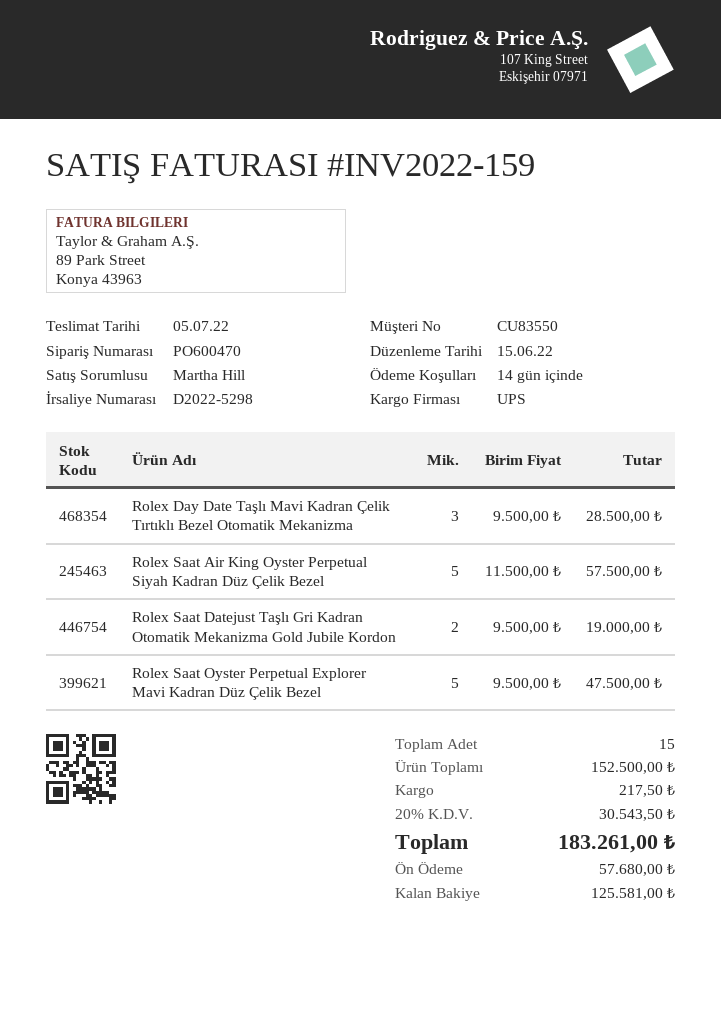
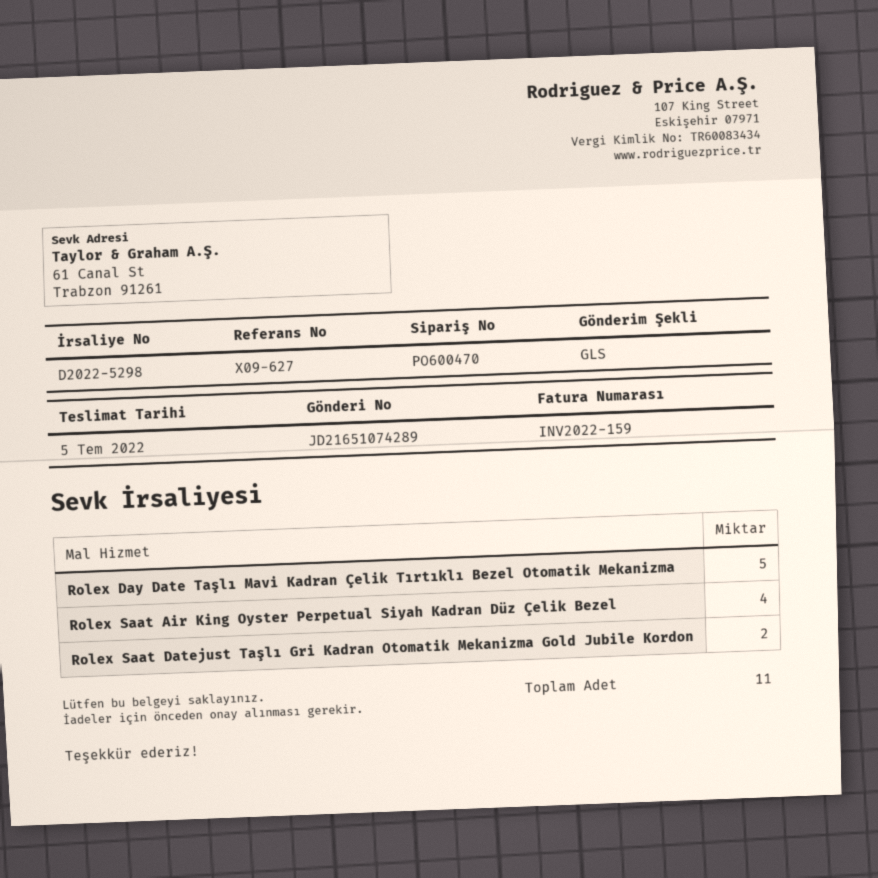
shipping method: UPS -> GLS
Rolex Day Date Taşlı Mavi Kadran Çelik Tırtıklı Bezel Otomatik Mekanizma: 3 -> 5
Rolex Saat Air King Oyster Perpetual Siyah Kadran Düz Çelik Bezel: 5 -> 4
Rolex Saat Oyster Perpetual Explorer Mavi Kadran Düz Çelik Bezel: 5 -> none
total quantity: 15 -> 11

